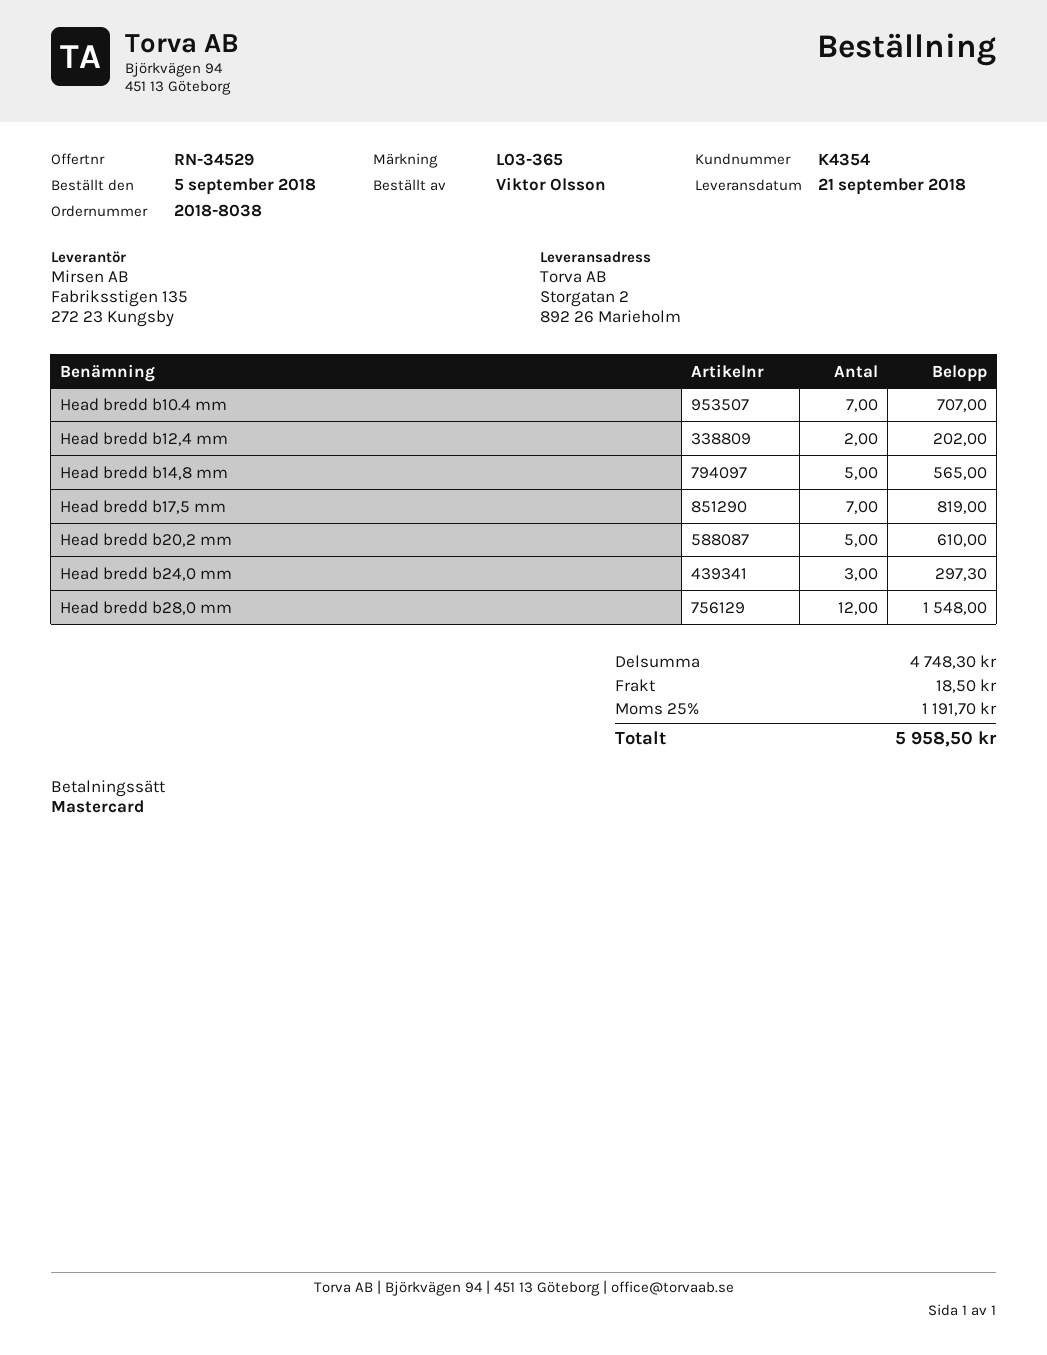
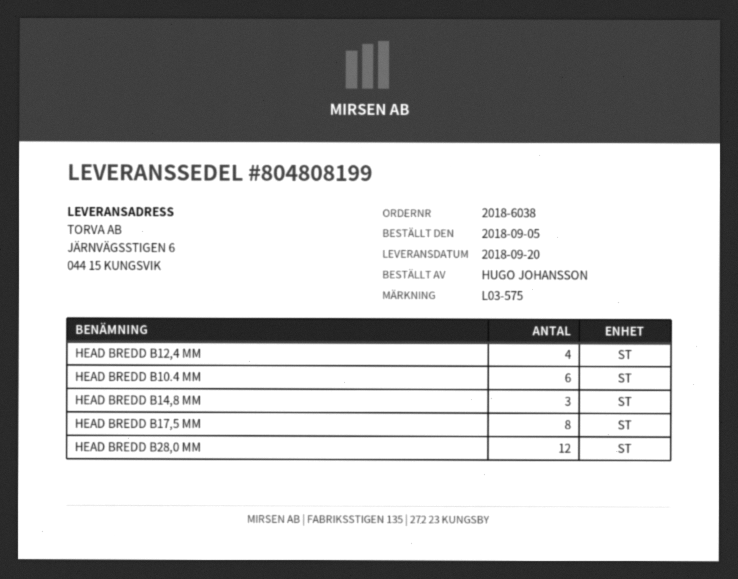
order number: 2018-8038 -> 2018-6038
delivery date: 2018-09-21 -> 2018-09-20
reference: L03-365 -> L03-575
ordered by: Viktor Olsson -> HUGO JOHANSSON
ship to: Storgatan 2, 892 26 Marieholm -> JÄRNVÄGSSTIGEN 6, 044 15 KUNGSVIK
Head bredd b10.4 mm: 7 -> 6
Head bredd b12,4 mm: 2 -> 4
Head bredd b14,8 mm: 5 -> 3
Head bredd b17,5 mm: 7 -> 8
Head bredd b20,2 mm: 5 -> none
Head bredd b24,0 mm: 3 -> none

